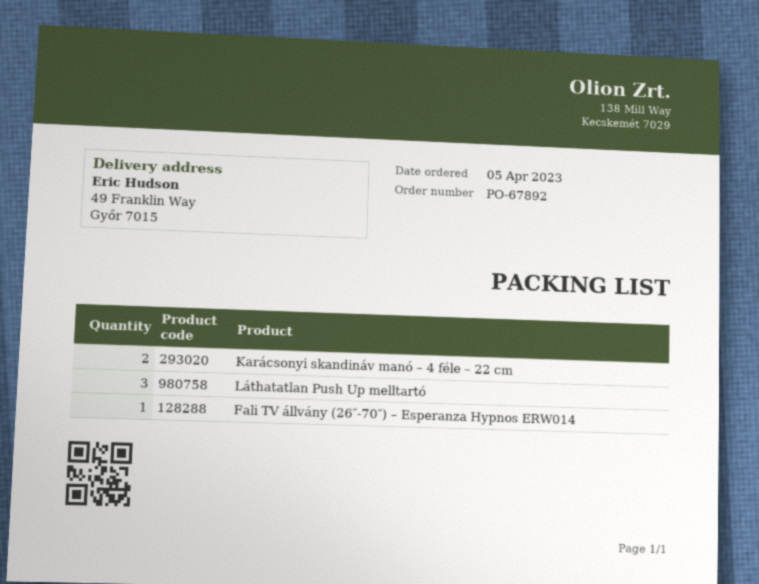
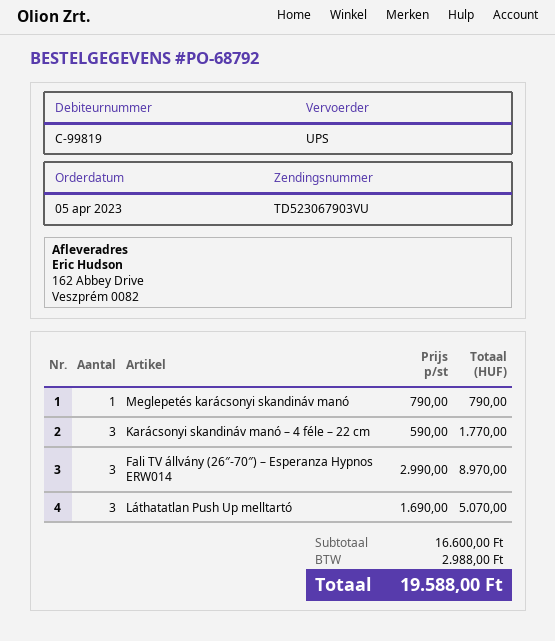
order number: PO-67892 -> PO-68792
ship to: 49 Franklin Way, Győr 7015 -> 162 Abbey Drive, Veszprém 0082
Karácsonyi skandináv manó – 4 féle – 22 cm: 2 -> 3
Fali TV állvány (26″-70″) – Esperanza Hypnos ERW014: 1 -> 3
Meglepetés karácsonyi skandináv manó: none -> 1

